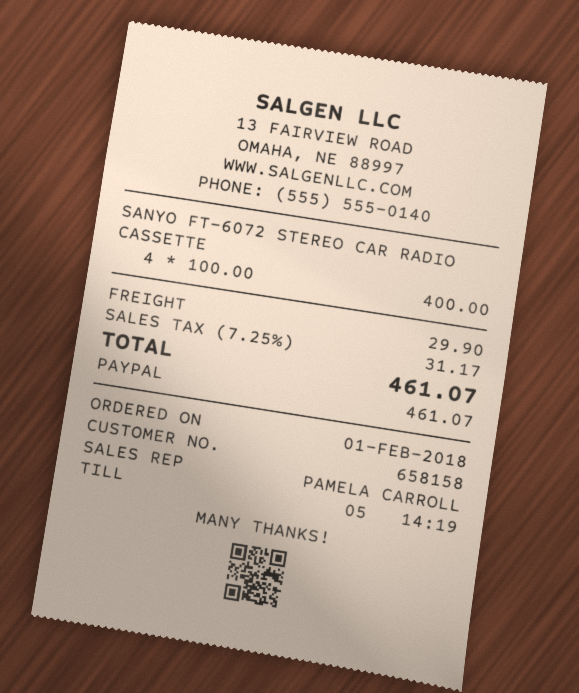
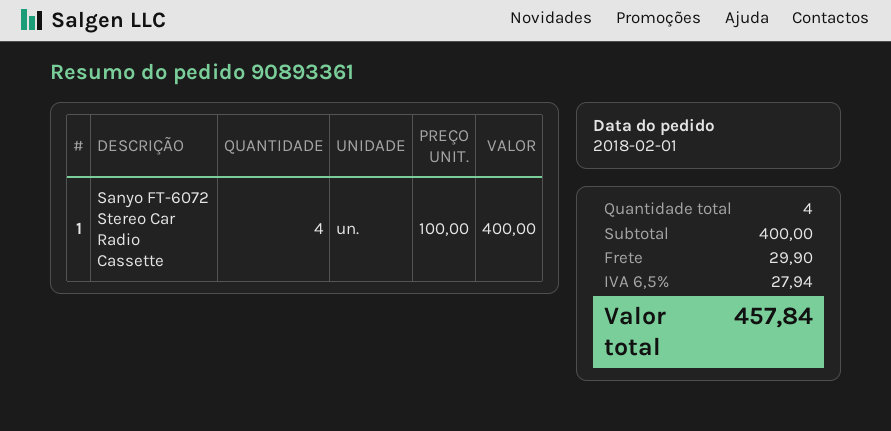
tax: 7.25% = 31.17 -> 6.5% = 27.94
total: 461.07 -> 457.84

